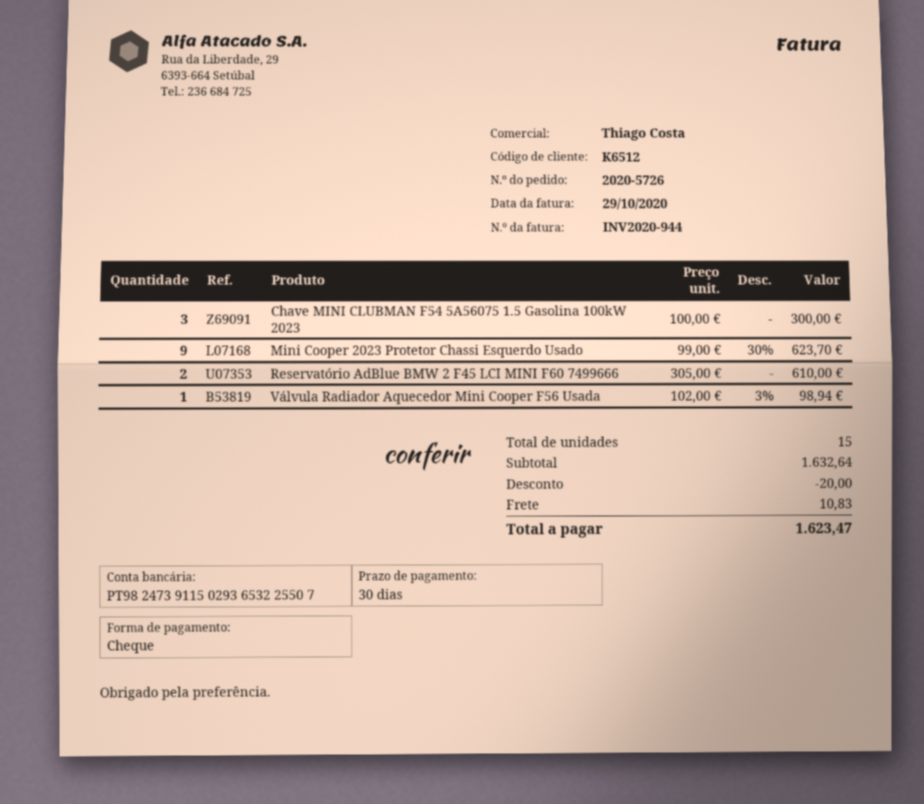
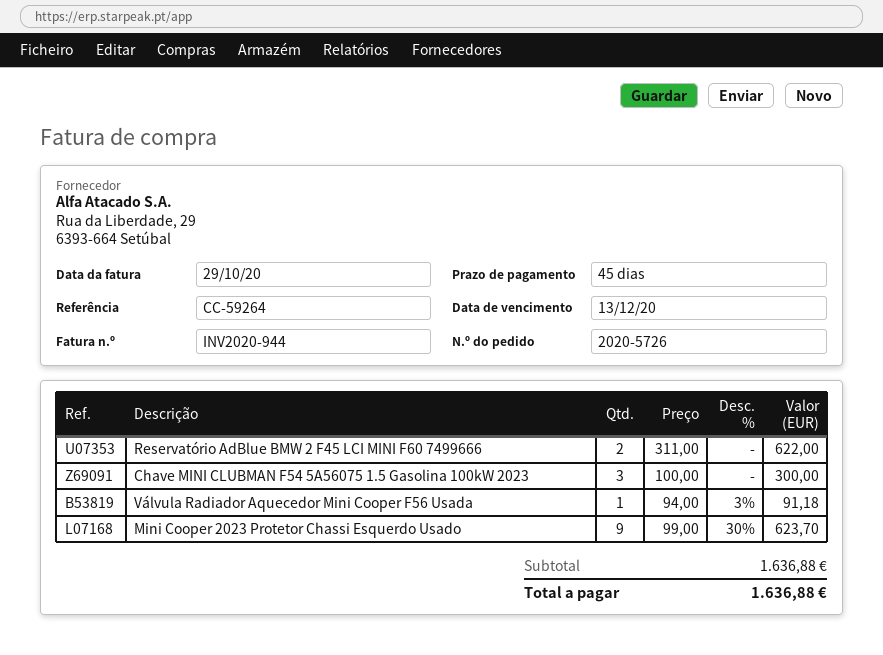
payment terms: 30 days -> 45 days
Reservatório AdBlue BMW 2 F45 LCI MINI F60 7499666: 2 x 305.00 = 610.00 -> 2 x 311.00 = 622.00
Válvula Radiador Aquecedor Mini Cooper F56 Usada: 1 x 102.00 - 3% = 98.94 -> 1 x 94.00 - 3% = 91.18
subtotal: 1632.64 -> 1636.88
discount: 20.00 -> none
shipping: 10.83 -> none
total: 1623.47 -> 1636.88

